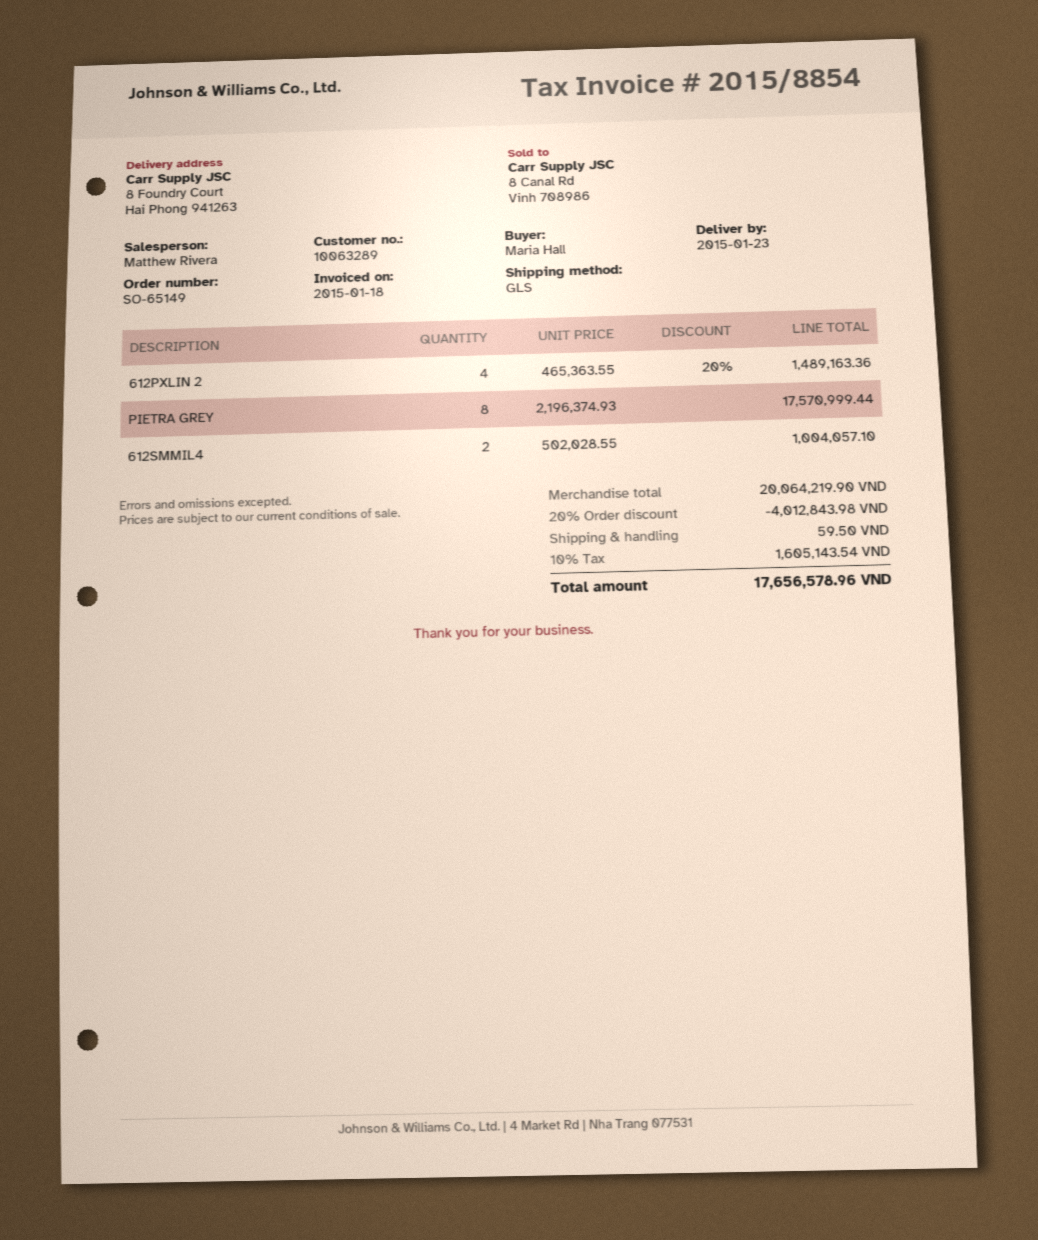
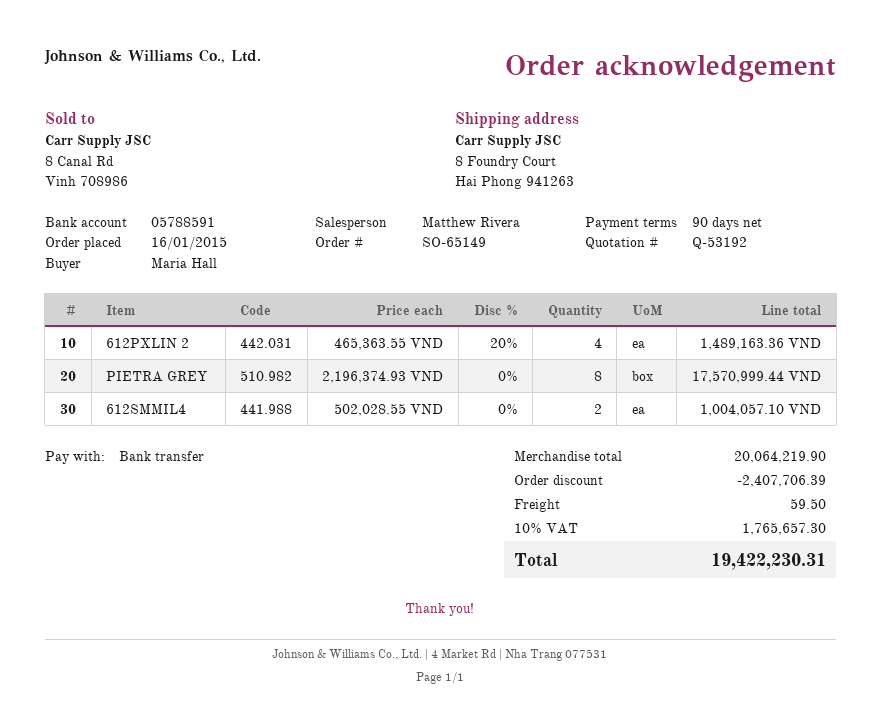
discount: 4012843.98 -> 2407706.39
tax: 10% = 1605143.54 -> 10% = 1765657.30
total: 17656578.96 -> 19422230.31

